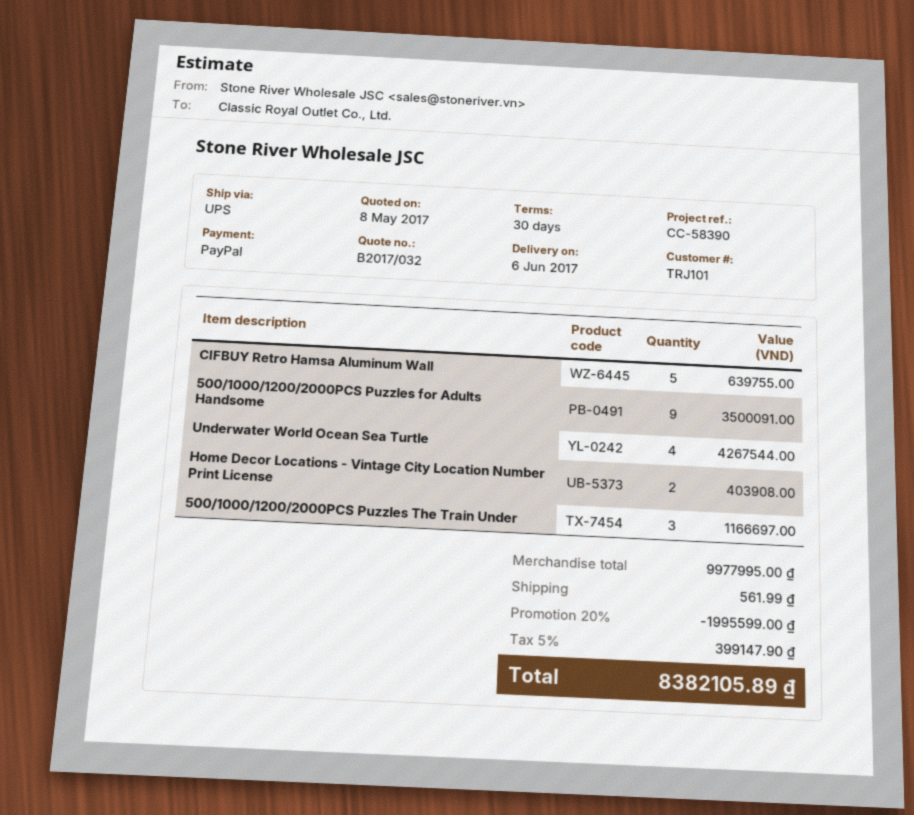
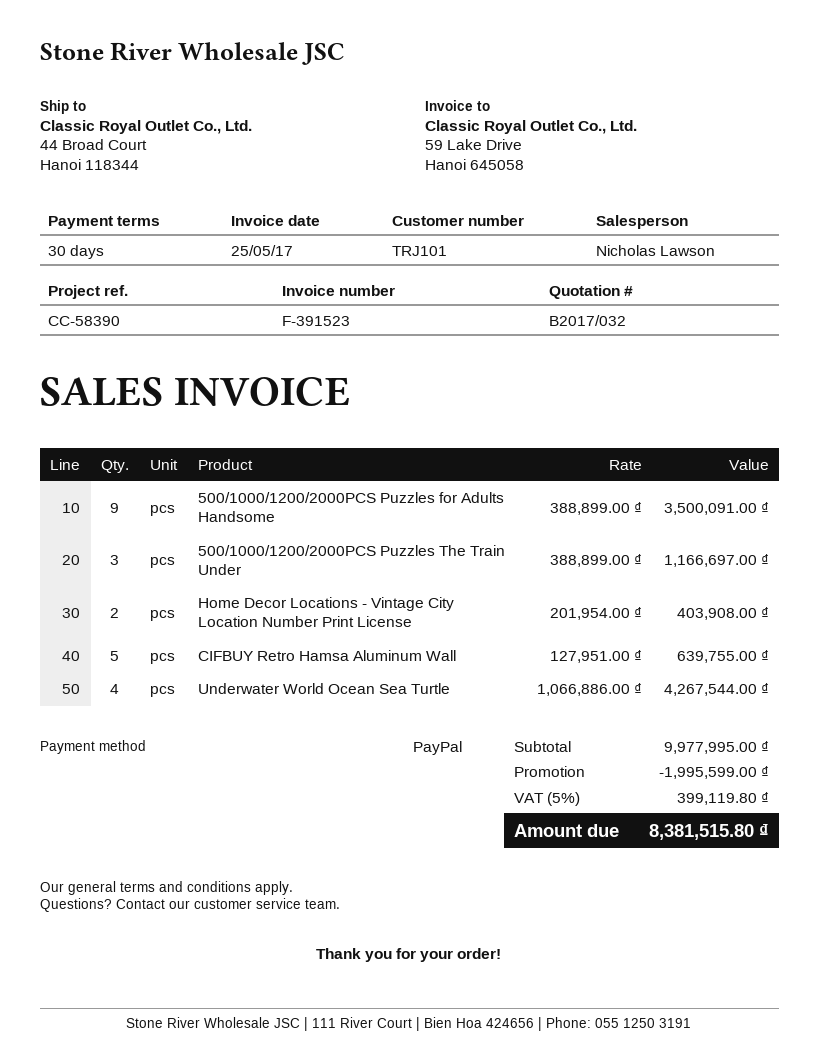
shipping: 561.99 -> none
tax: 5% = 399147.90 -> 5% = 399119.80
total: 8382105.89 -> 8381515.80

